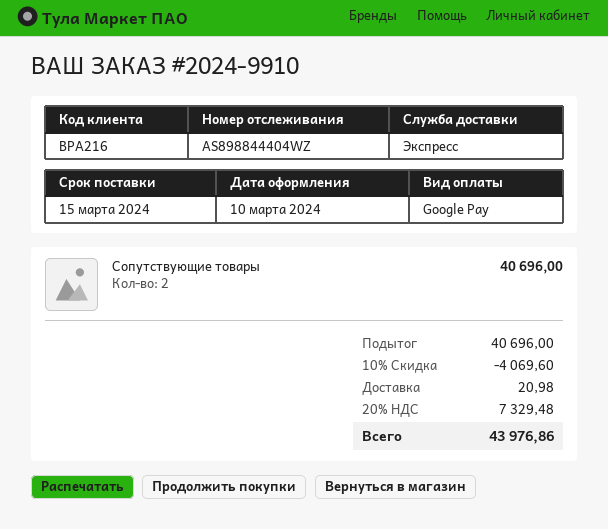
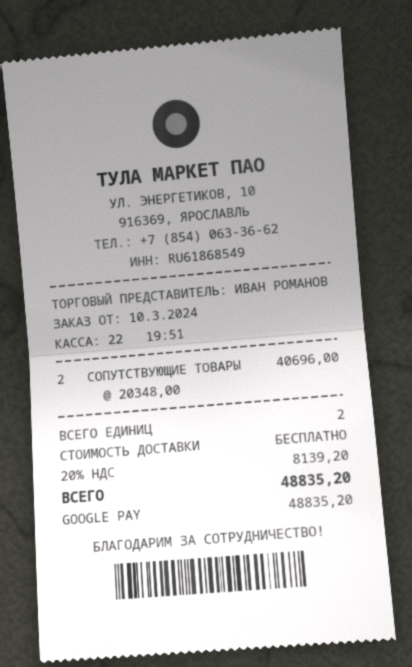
discount: 10% = 4069.60 -> none
shipping: 20.98 -> 0.00
tax: 20% = 7329.48 -> 20% = 8139.20
total: 43976.86 -> 48835.20

